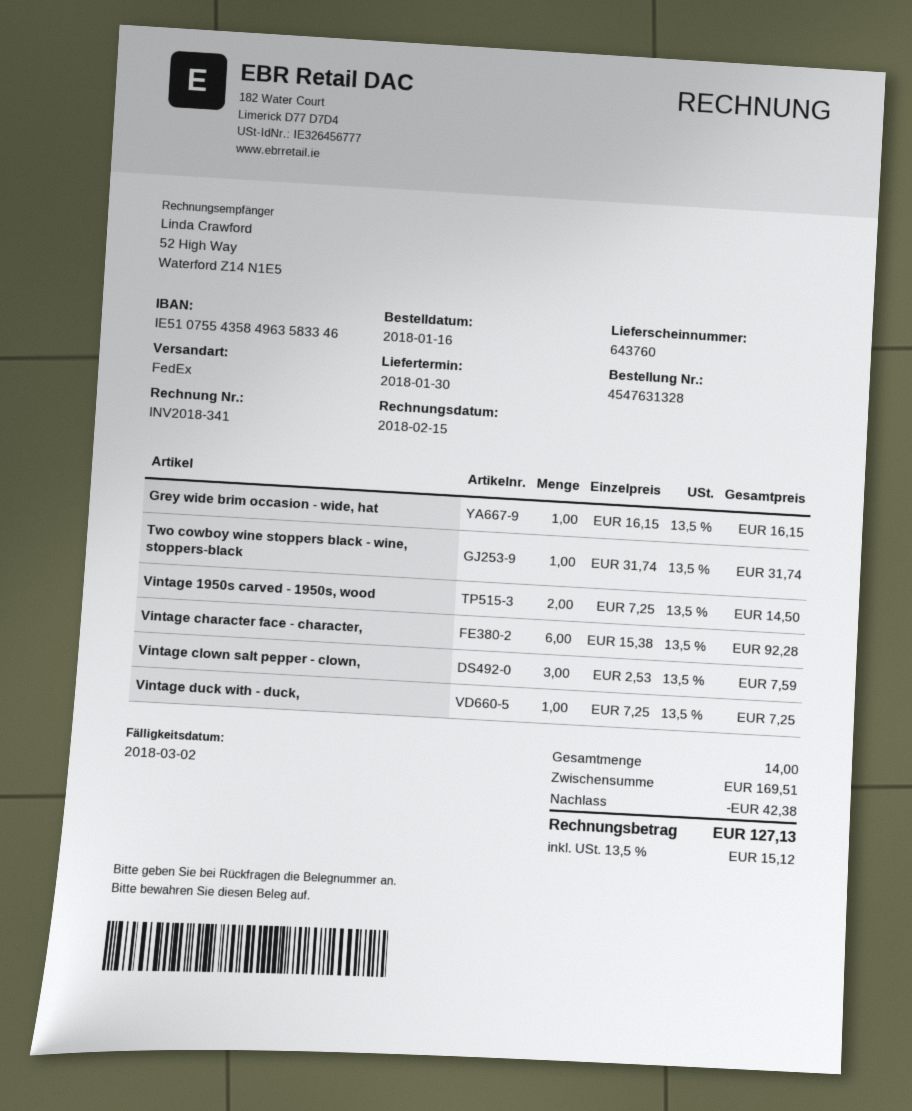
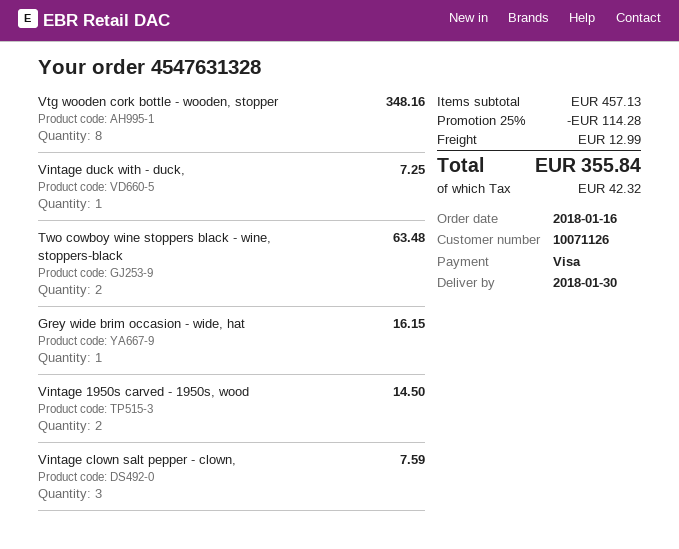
Two cowboy wine stoppers black - wine, stoppers-black: 1 for 31.74 -> 2 for 63.48
Vintage character face - character,: 6 for 92.28 -> none
Vtg wooden cork bottle - wooden, stopper: none -> 8 for 348.16
subtotal: 169.51 -> 457.13
discount: 42.38 -> 114.28
shipping: none -> 12.99
tax: 15.12 -> 42.32
total: 127.13 -> 355.84

